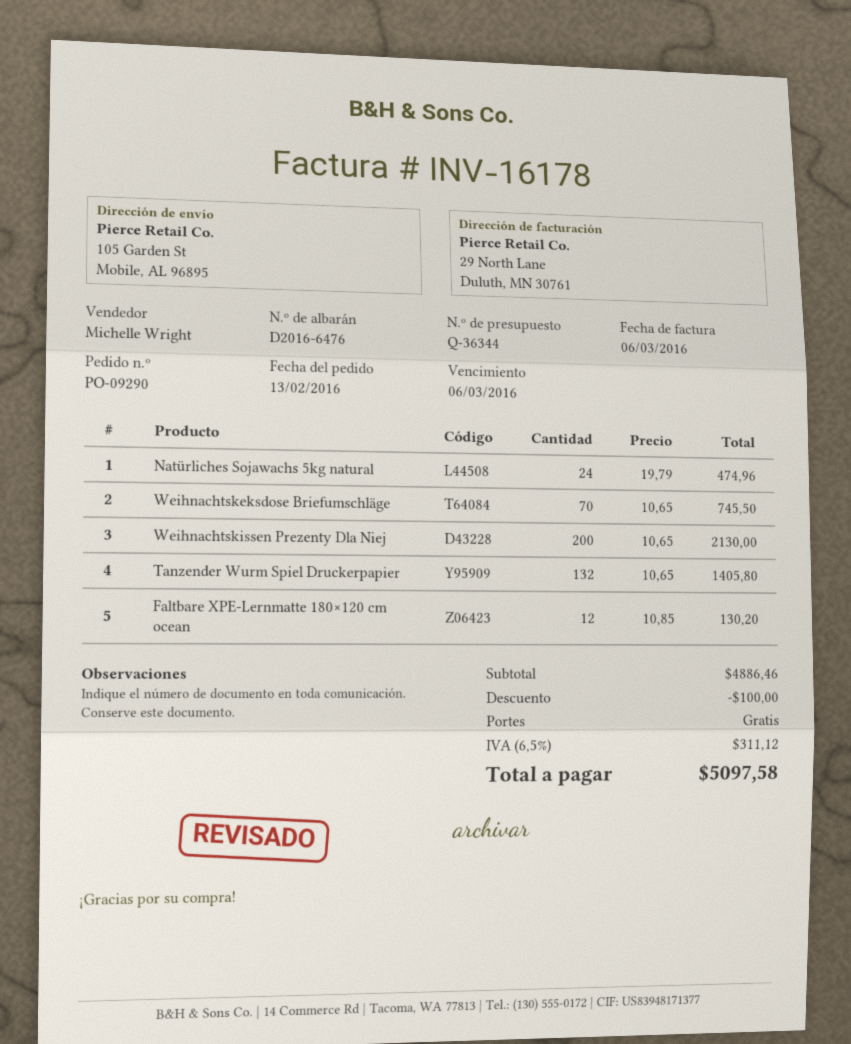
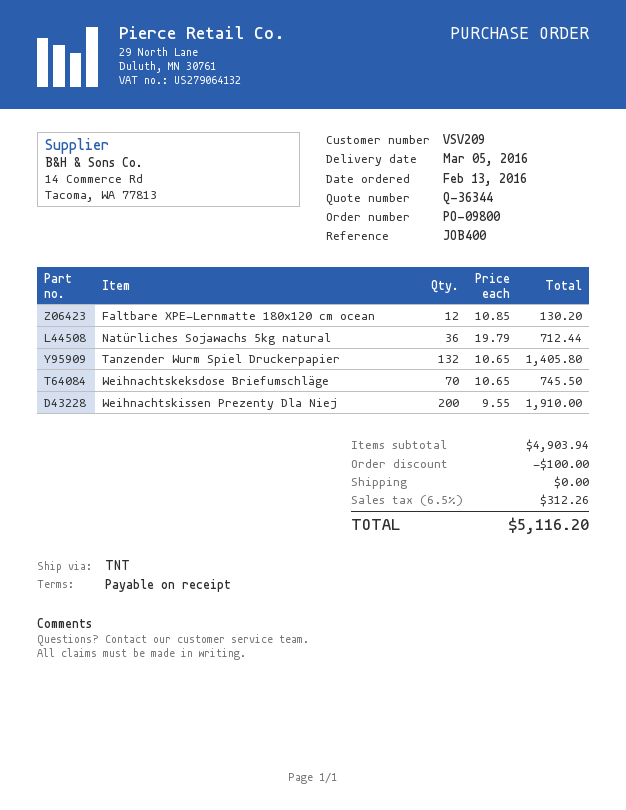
order number: PO-09290 -> PO-09800
Natürliches Sojawachs 5kg natural: 24 x 19.79 = 474.96 -> 36 x 19.79 = 712.44
Weihnachtskissen Prezenty Dla Niej: 200 x 10.65 = 2130.00 -> 200 x 9.55 = 1910.00
subtotal: 4886.46 -> 4903.94
tax: 6.5% = 311.12 -> 6.5% = 312.26
total: 5097.58 -> 5116.20

